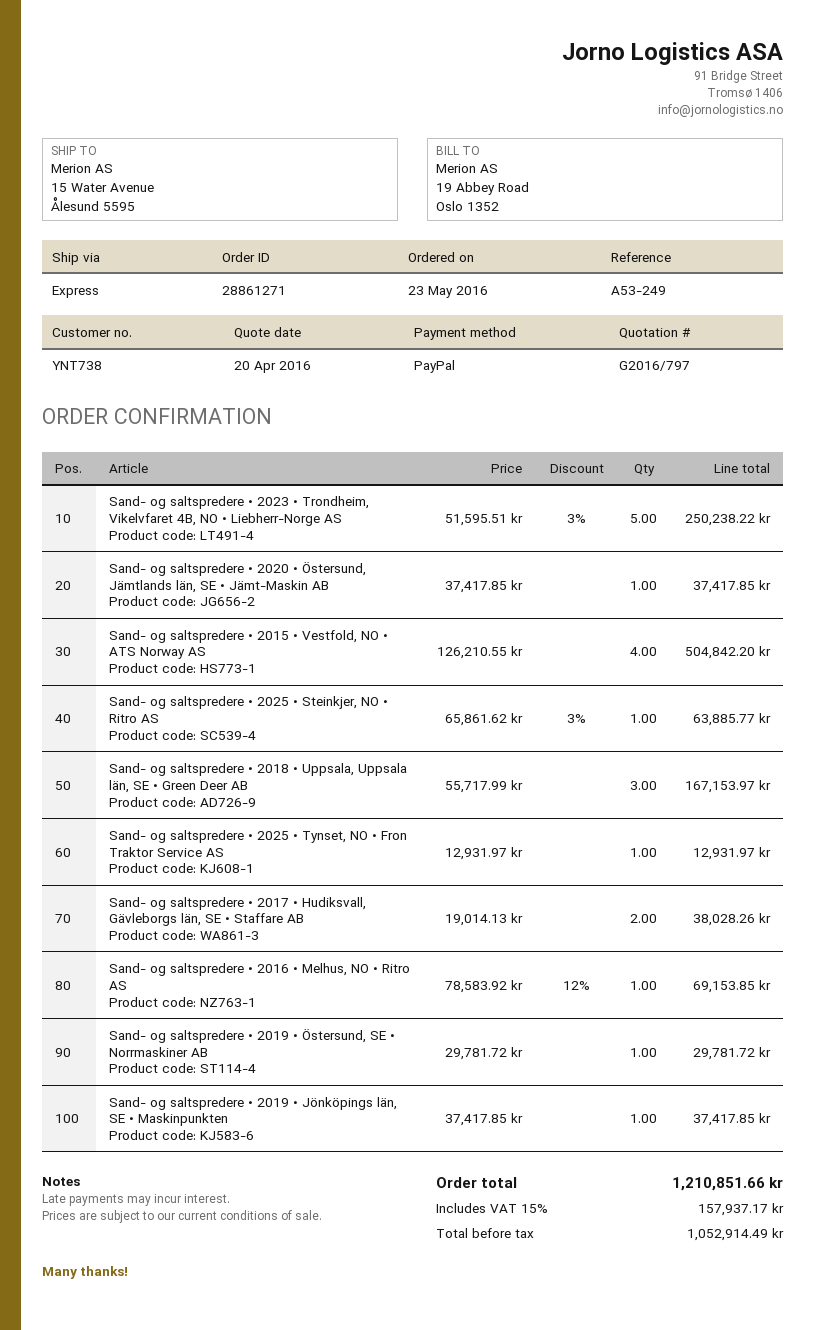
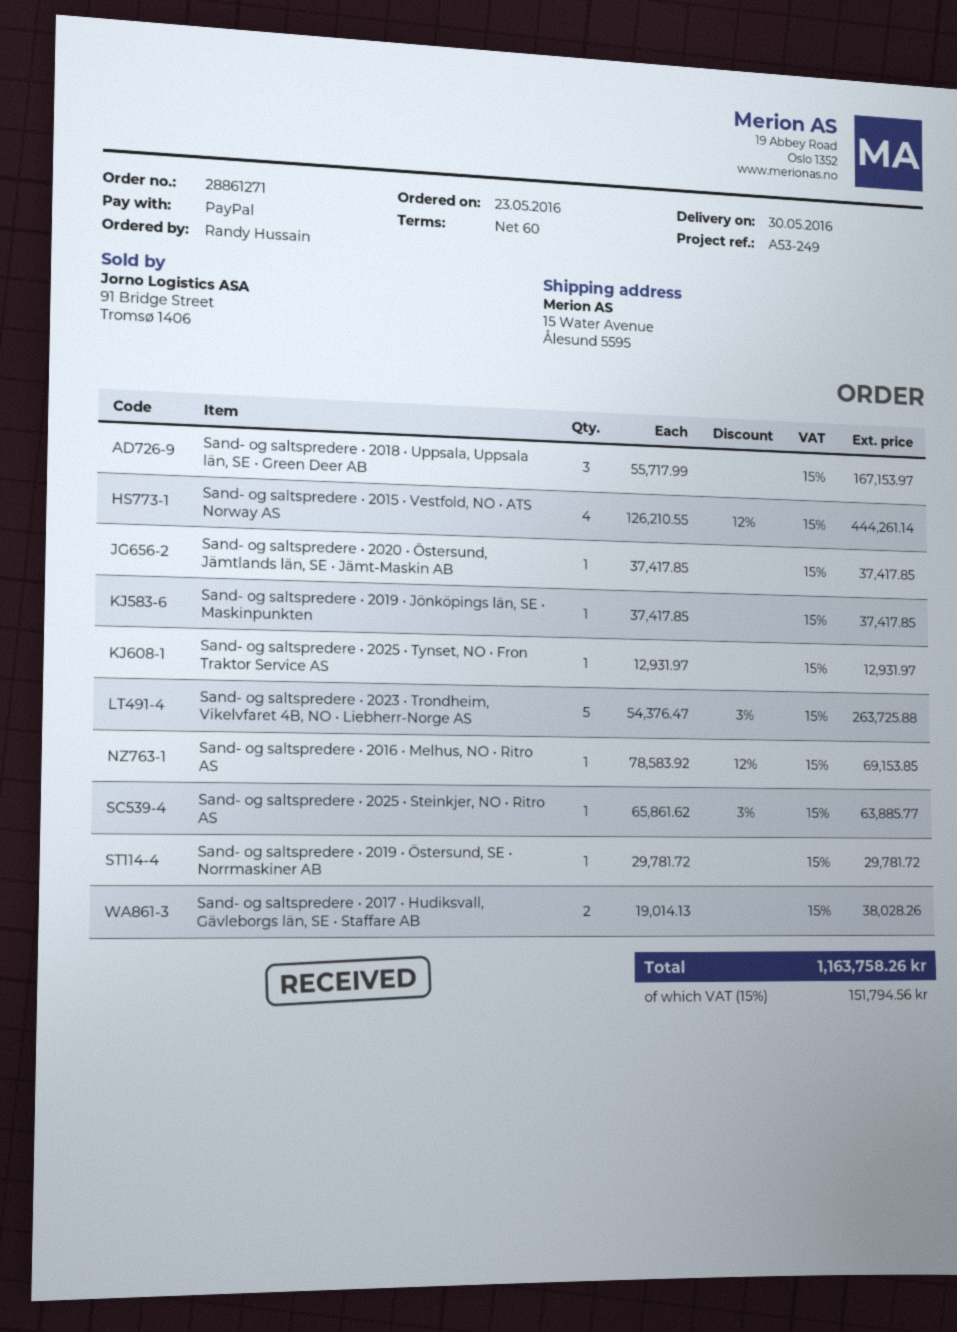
Sand- og saltspredere • 2023 • Trondheim, Vikelvfaret 4B, NO • Liebherr-Norge AS: 5 x 51595.51 - 3% = 250238.22 -> 5 x 54376.47 - 3% = 263725.88
Sand- og saltspredere • 2015 • Vestfold, NO • ATS Norway AS: 4 x 126210.55 = 504842.20 -> 4 x 126210.55 - 12% = 444261.14
tax: 15% = 157937.17 -> 15% = 151794.56
total: 1210851.66 -> 1163758.26

